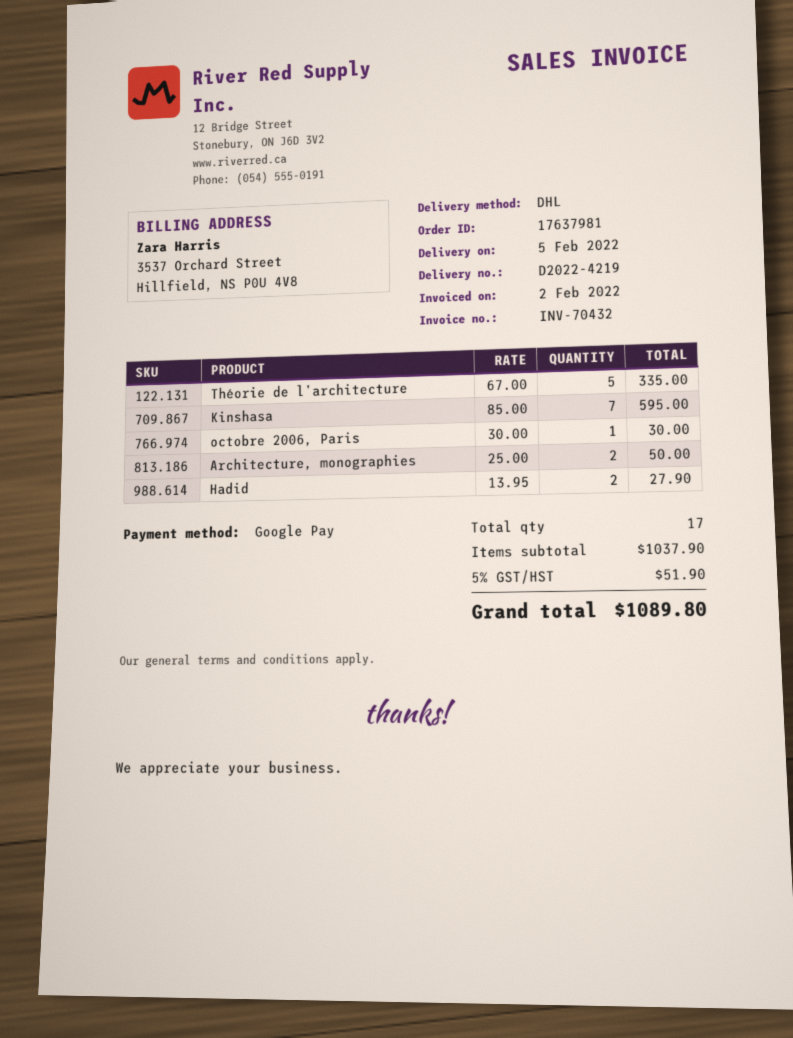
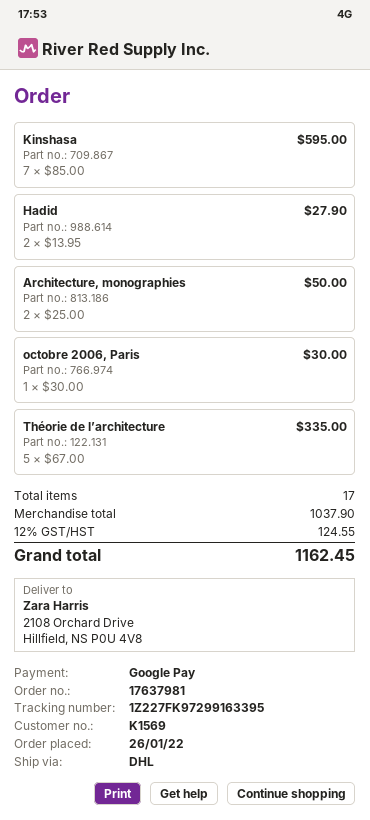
tax: 5% = 51.90 -> 12% = 124.55
total: 1089.80 -> 1162.45

